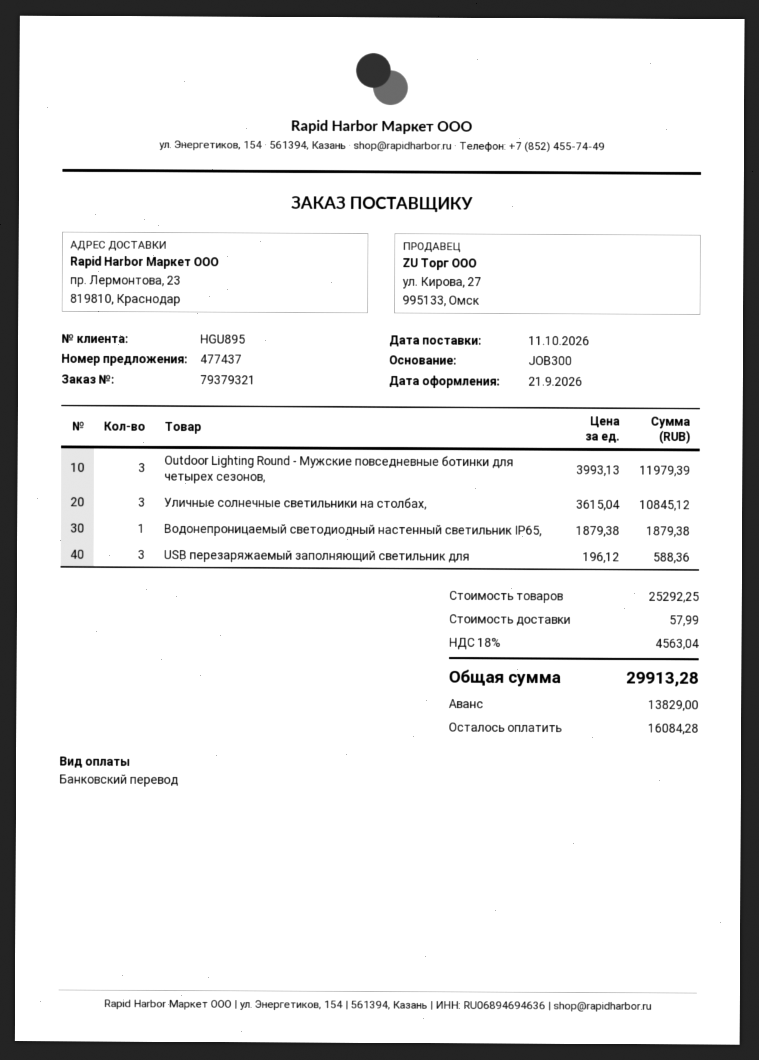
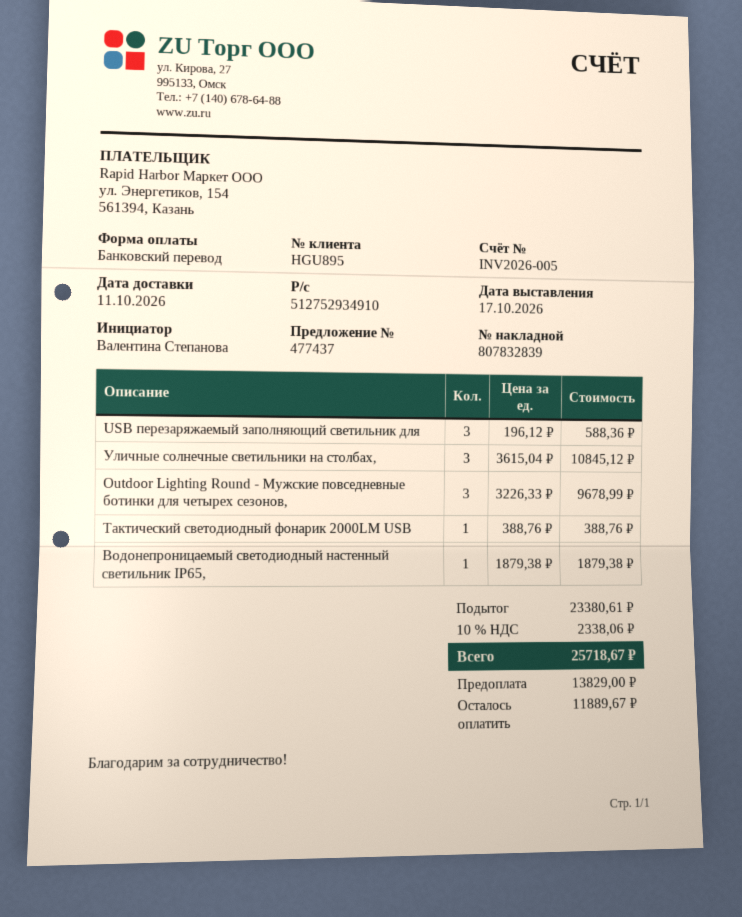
Outdoor Lighting Round - Мужские повседневные ботинки для четырех сезонов,: 3 x 3993.13 = 11979.39 -> 3 x 3226.33 = 9678.99
Тактический светодиодный фонарик 2000LM USB: none -> 1 x 388.76 = 388.76
subtotal: 25292.25 -> 23380.61
shipping: 57.99 -> none
tax: 18% = 4563.04 -> 10% = 2338.06
total: 29913.28 -> 25718.67
balance: 16084.28 -> 11889.67

